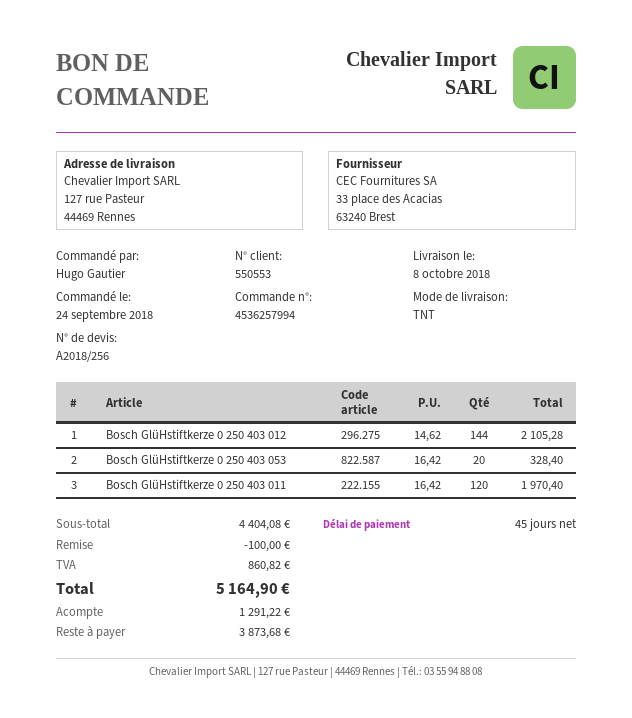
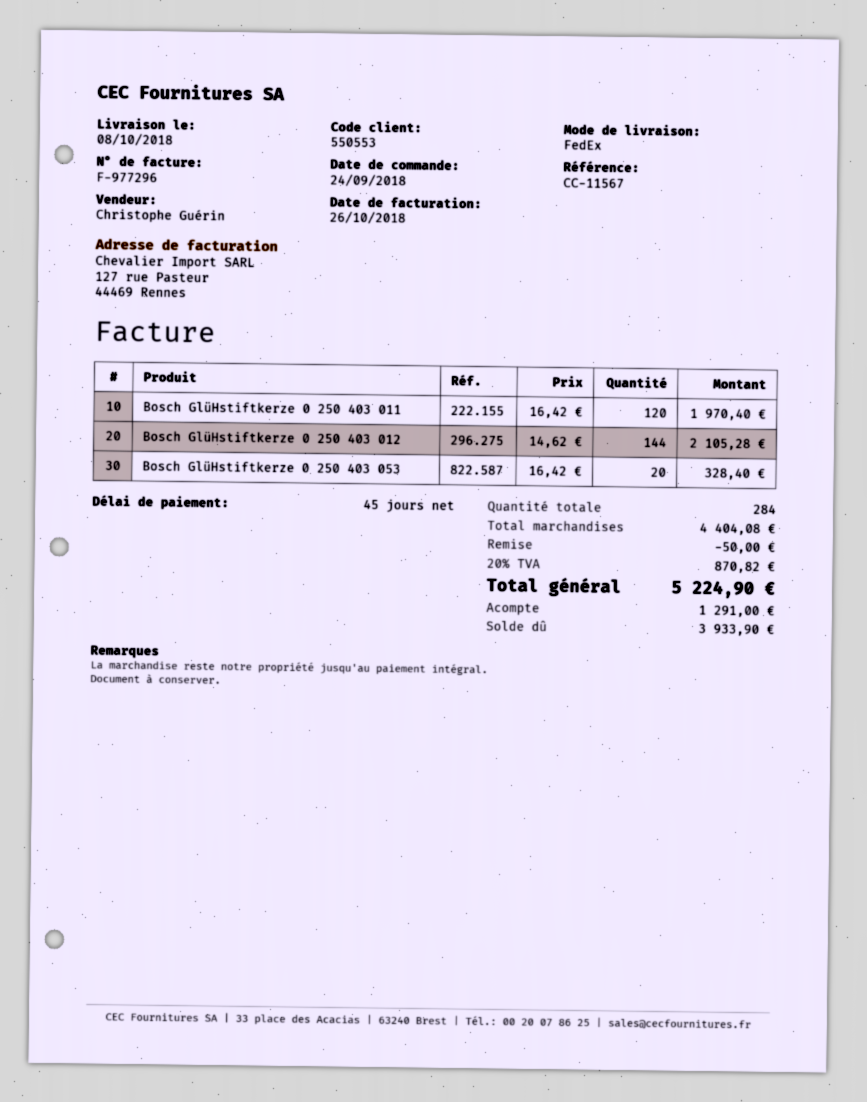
shipping method: TNT -> FedEx
discount: 100.00 -> 50.00
tax: 860.82 -> 870.82
total: 5164.90 -> 5224.90
deposit: 1291.22 -> 1291.00
balance: 3873.68 -> 3933.90

